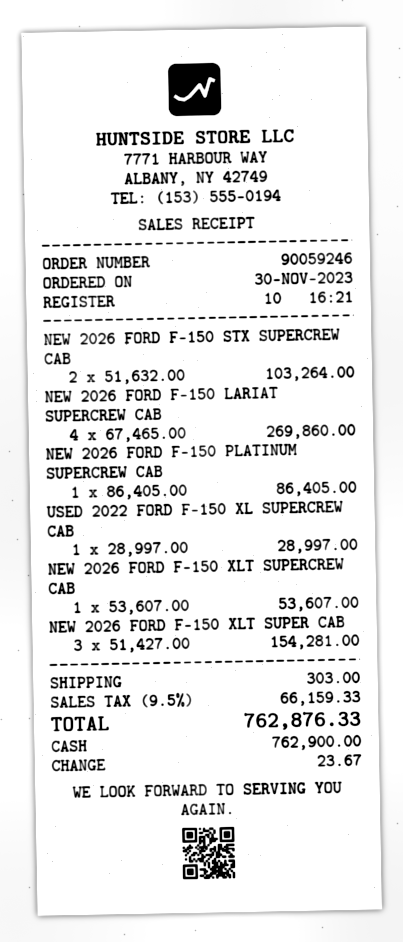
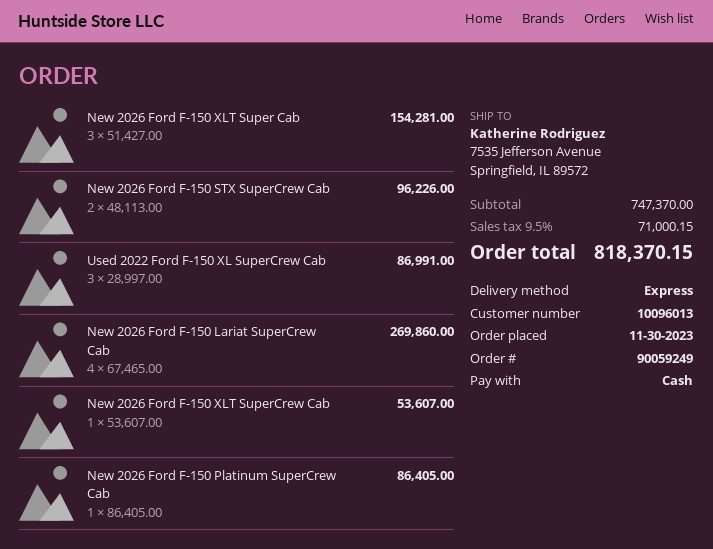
order number: 90059246 -> 90059249
NEW 2026 FORD F-150 STX SUPERCREW CAB: 2 x 51632.00 = 103264.00 -> 2 x 48113.00 = 96226.00
USED 2022 FORD F-150 XL SUPERCREW CAB: 1 x 28997.00 = 28997.00 -> 3 x 28997.00 = 86991.00
shipping: 303.00 -> none
tax: 9.5% = 66159.33 -> 9.5% = 71000.15
total: 762876.33 -> 818370.15

